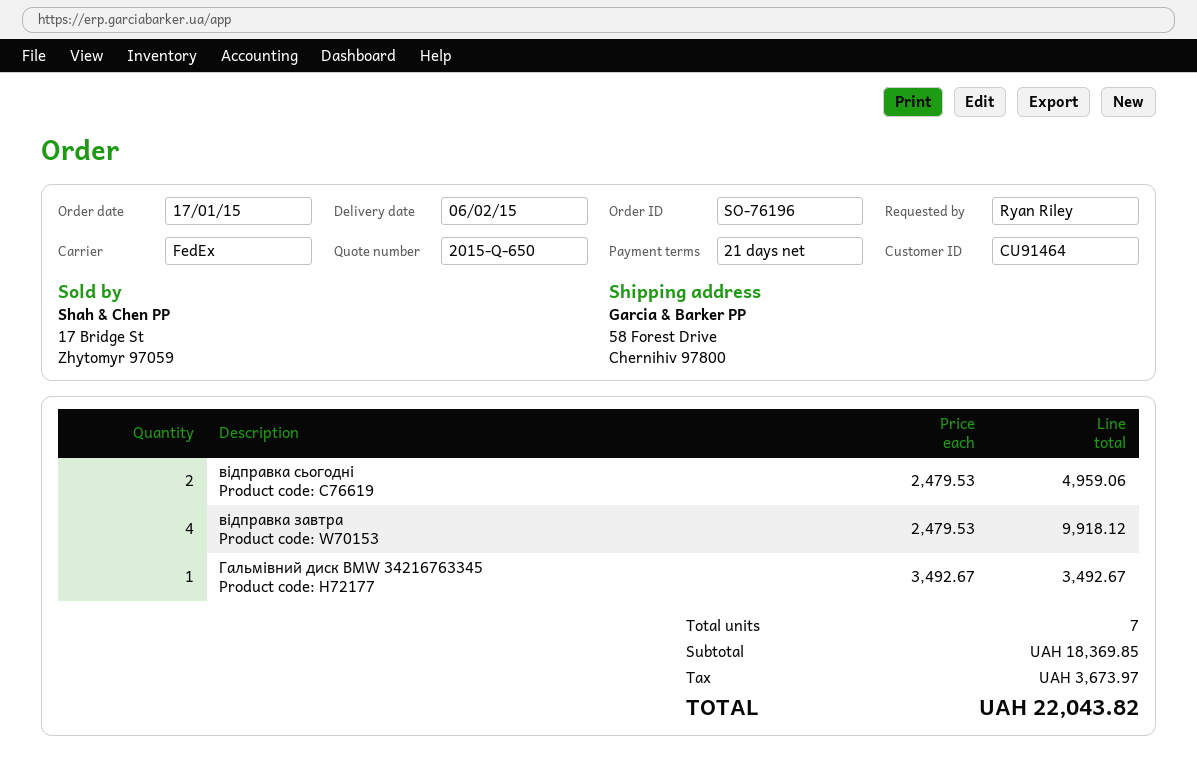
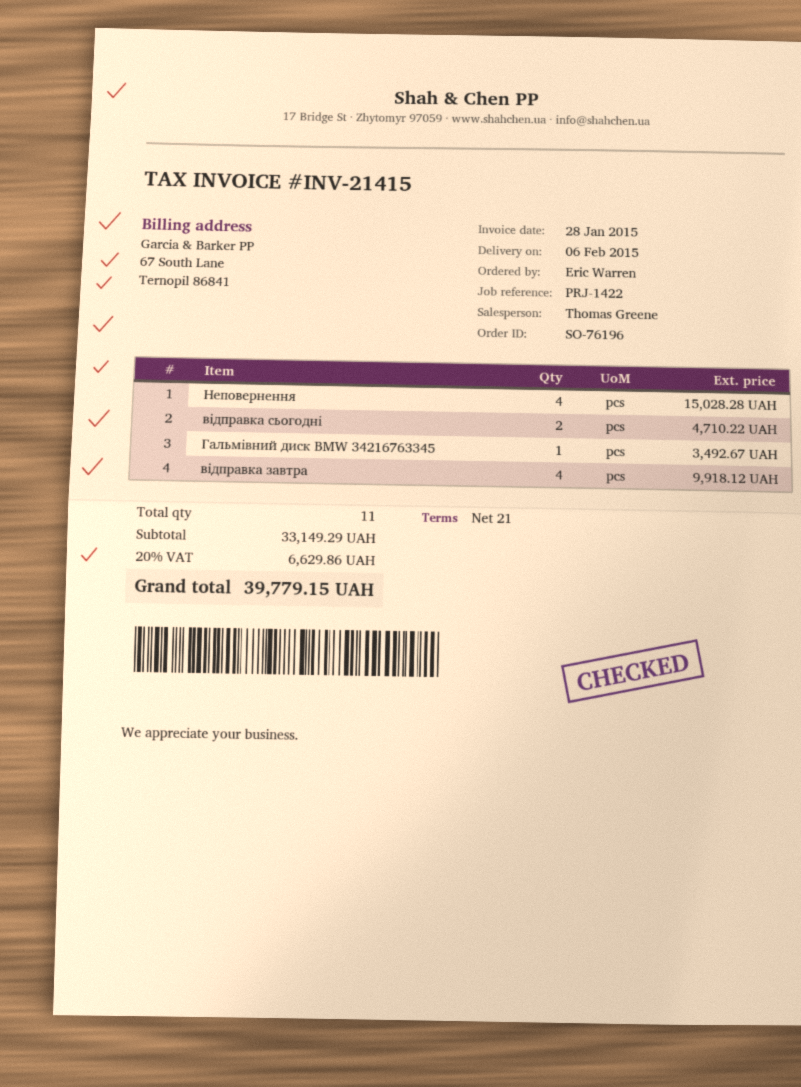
ordered by: Ryan Riley -> Eric Warren
відправка сьогодні: 2 for 4959.06 -> 2 for 4710.22
Неповернення: none -> 4 for 15028.28
total quantity: 7 -> 11
subtotal: 18369.85 -> 33149.29
tax: 3673.97 -> 6629.86
total: 22043.82 -> 39779.15

